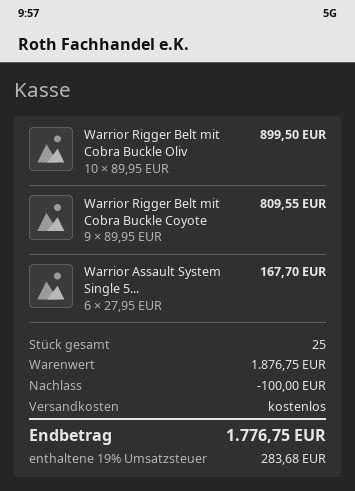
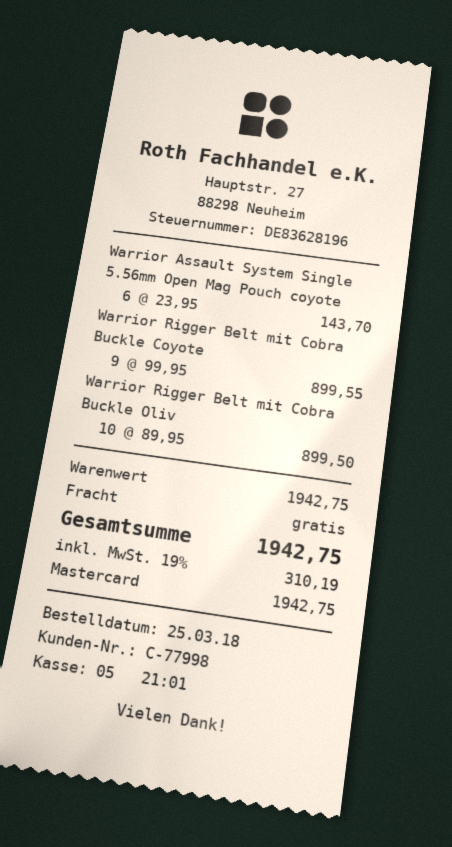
Warrior Rigger Belt mit Cobra Buckle Coyote: 9 x 89.95 = 809.55 -> 9 x 99.95 = 899.55
Warrior Assault System Single 5...: 6 x 27.95 = 167.70 -> 6 x 23.95 = 143.70
subtotal: 1876.75 -> 1942.75
discount: 100.00 -> none
tax: 19% = 283.68 -> 19% = 310.19
total: 1776.75 -> 1942.75

